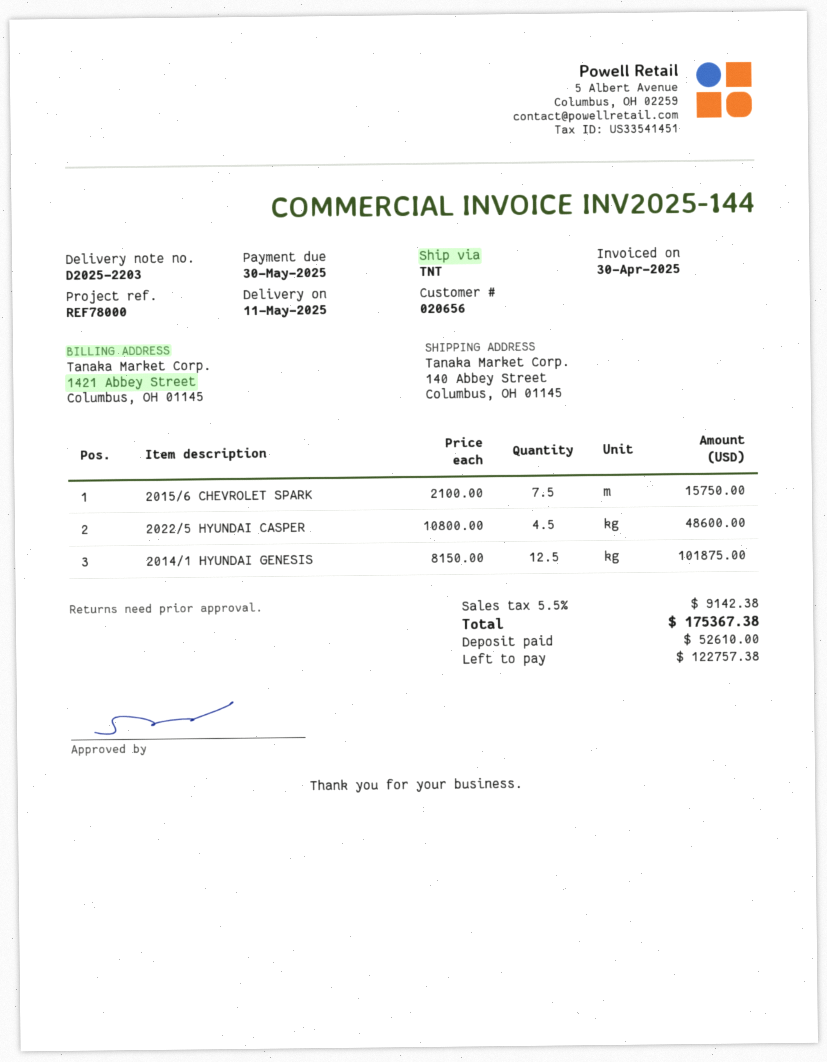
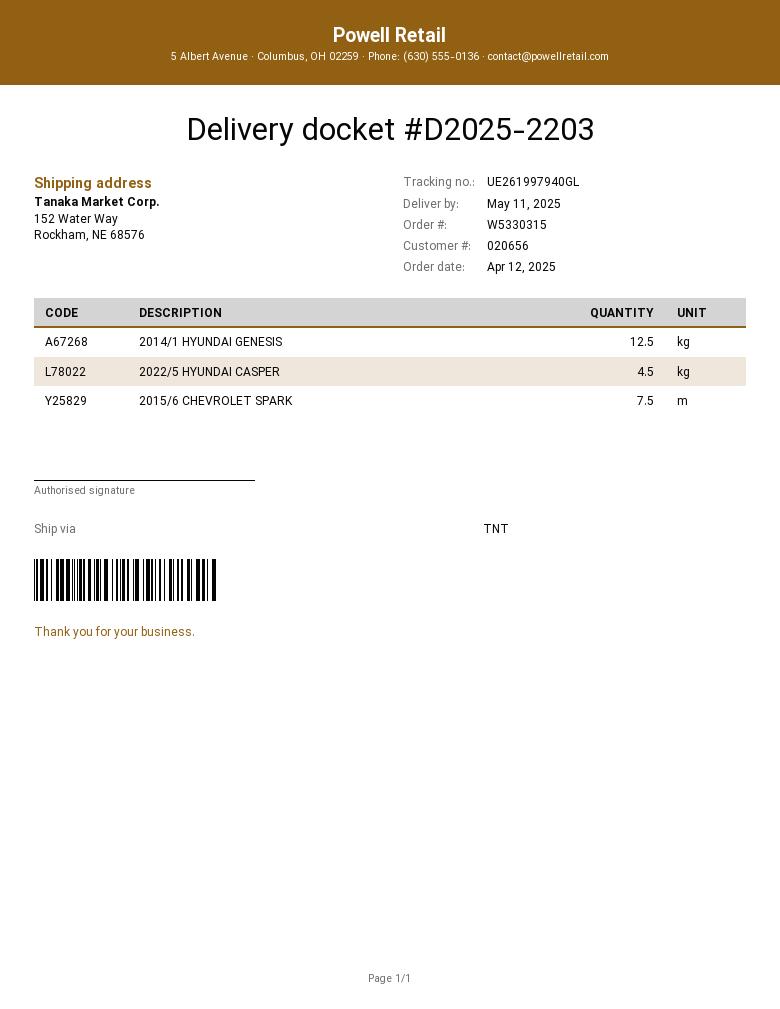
ship to: 140 Abbey Street, Columbus, OH 01145 -> 152 Water Way, Rockham, NE 68576

